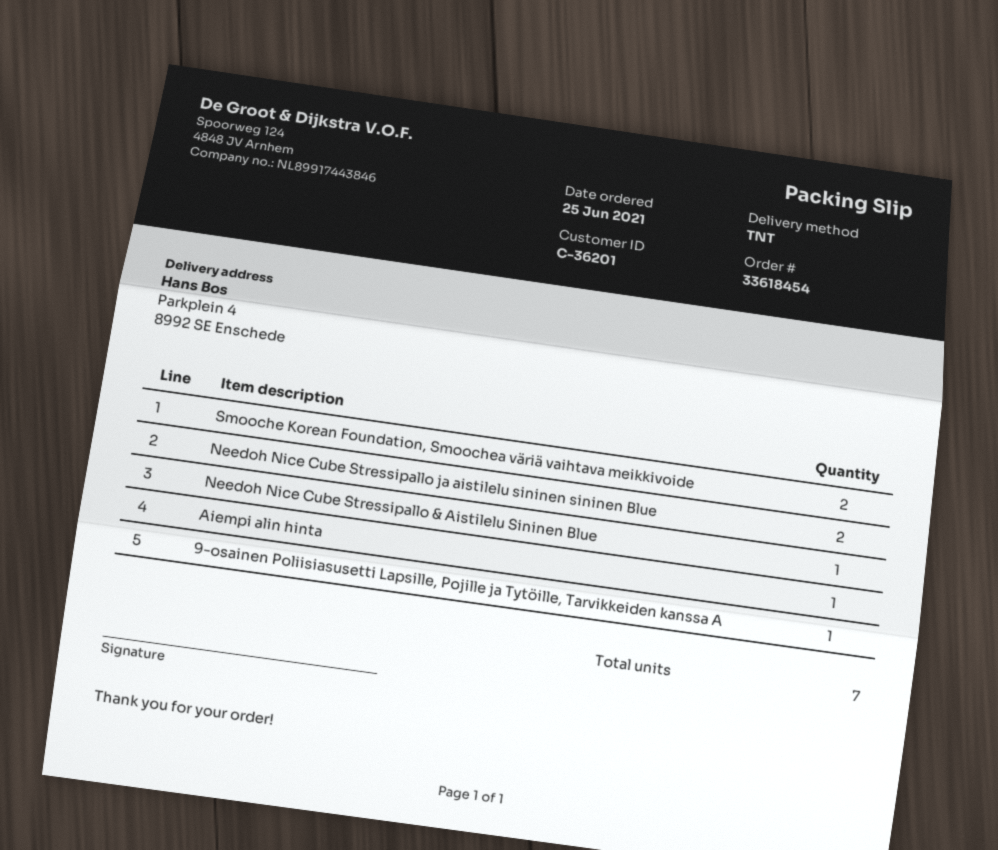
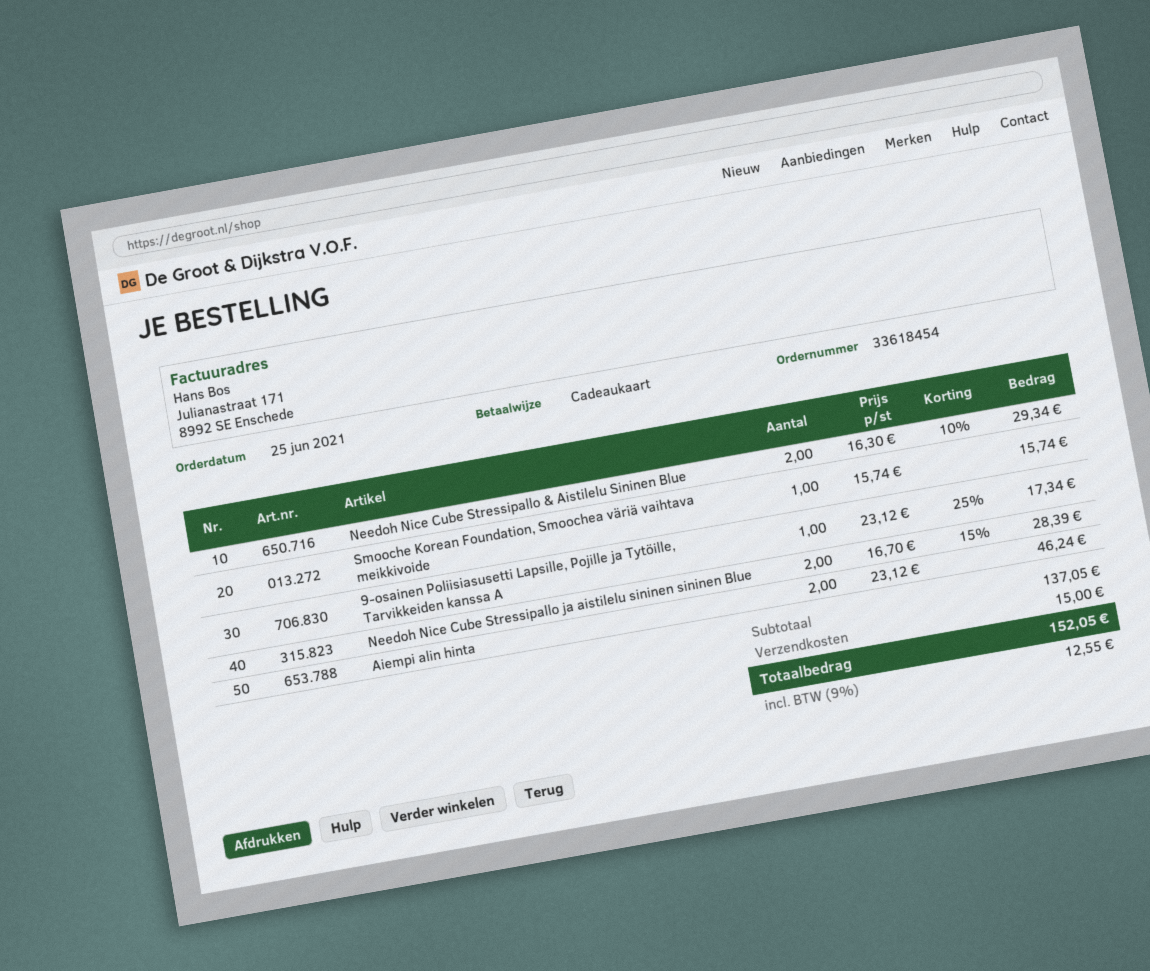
Smooche Korean Foundation, Smoochea väriä vaihtava meikkivoide: 2 -> 1
Needoh Nice Cube Stressipallo & Aistilelu Sininen Blue: 1 -> 2
Aiempi alin hinta: 1 -> 2

